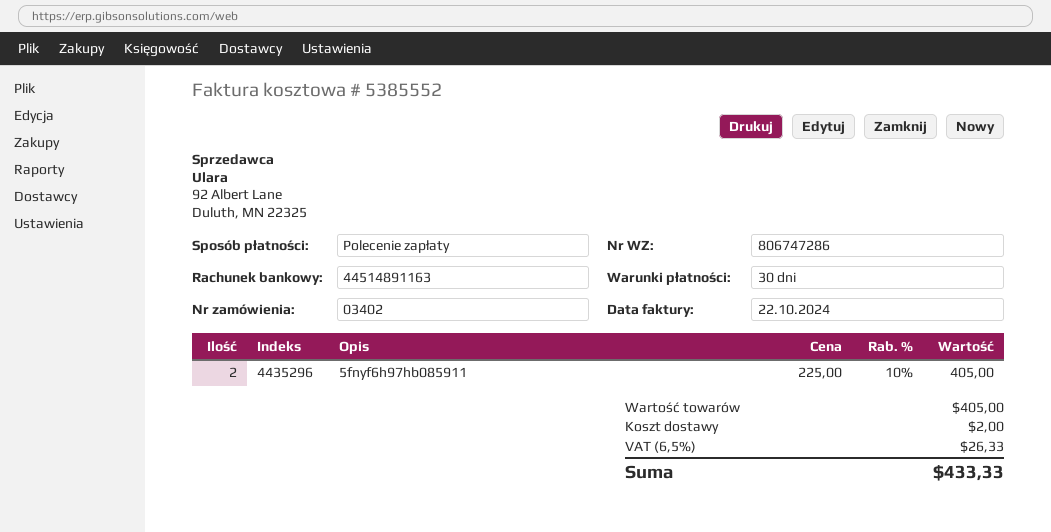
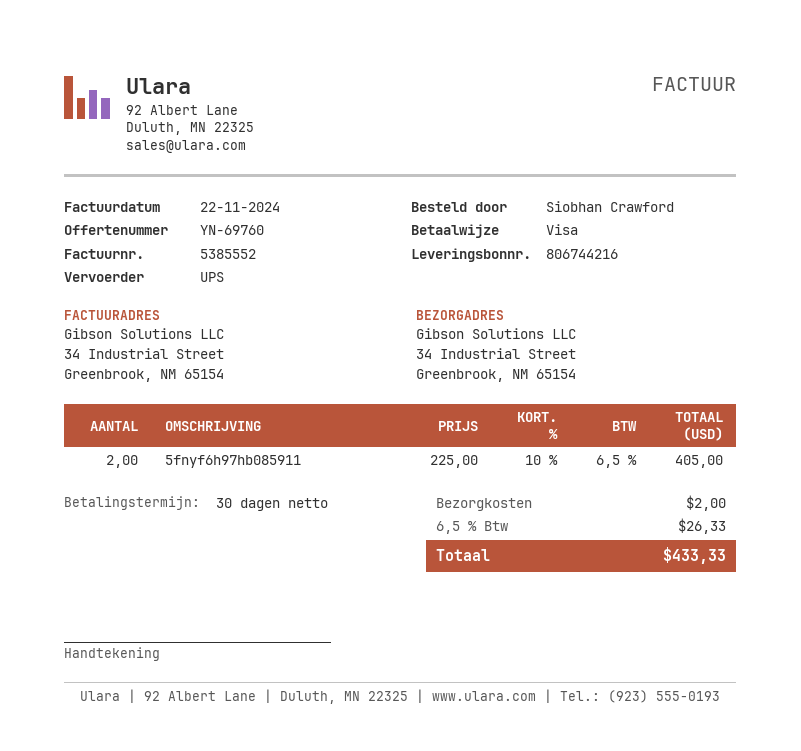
delivery note number: 806747286 -> 806744216
invoice date: 2024-10-22 -> 2024-11-22
payment method: direct debit -> Visa

